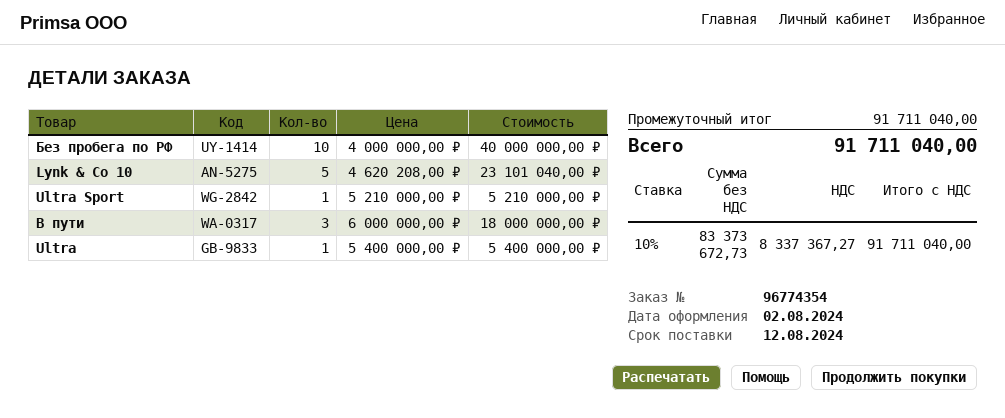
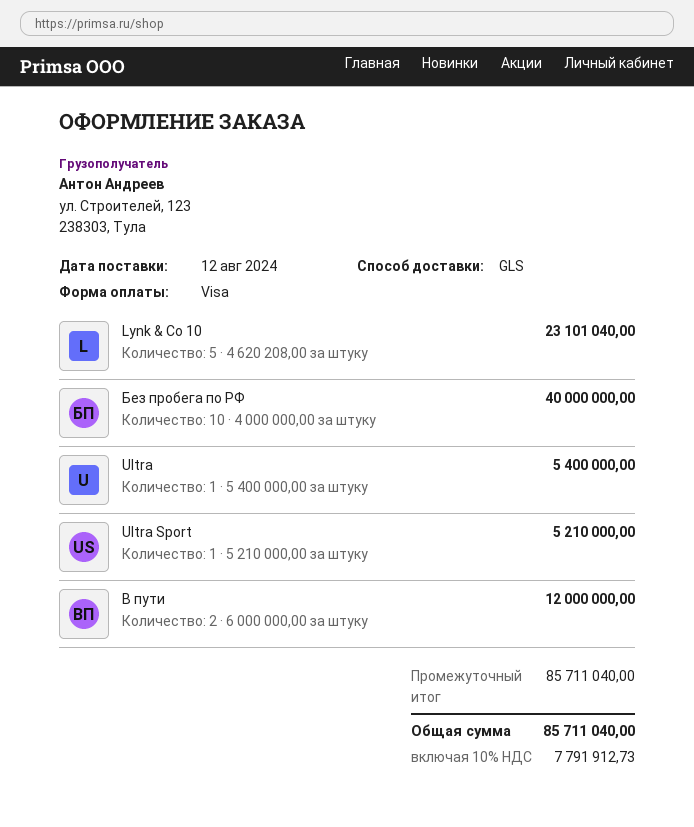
В пути: 3 x 6000000.00 = 18000000.00 -> 2 x 6000000.00 = 12000000.00
subtotal: 91711040.00 -> 85711040.00
tax: 10% = 8337367.27 -> 10% = 7791912.73
total: 91711040.00 -> 85711040.00

